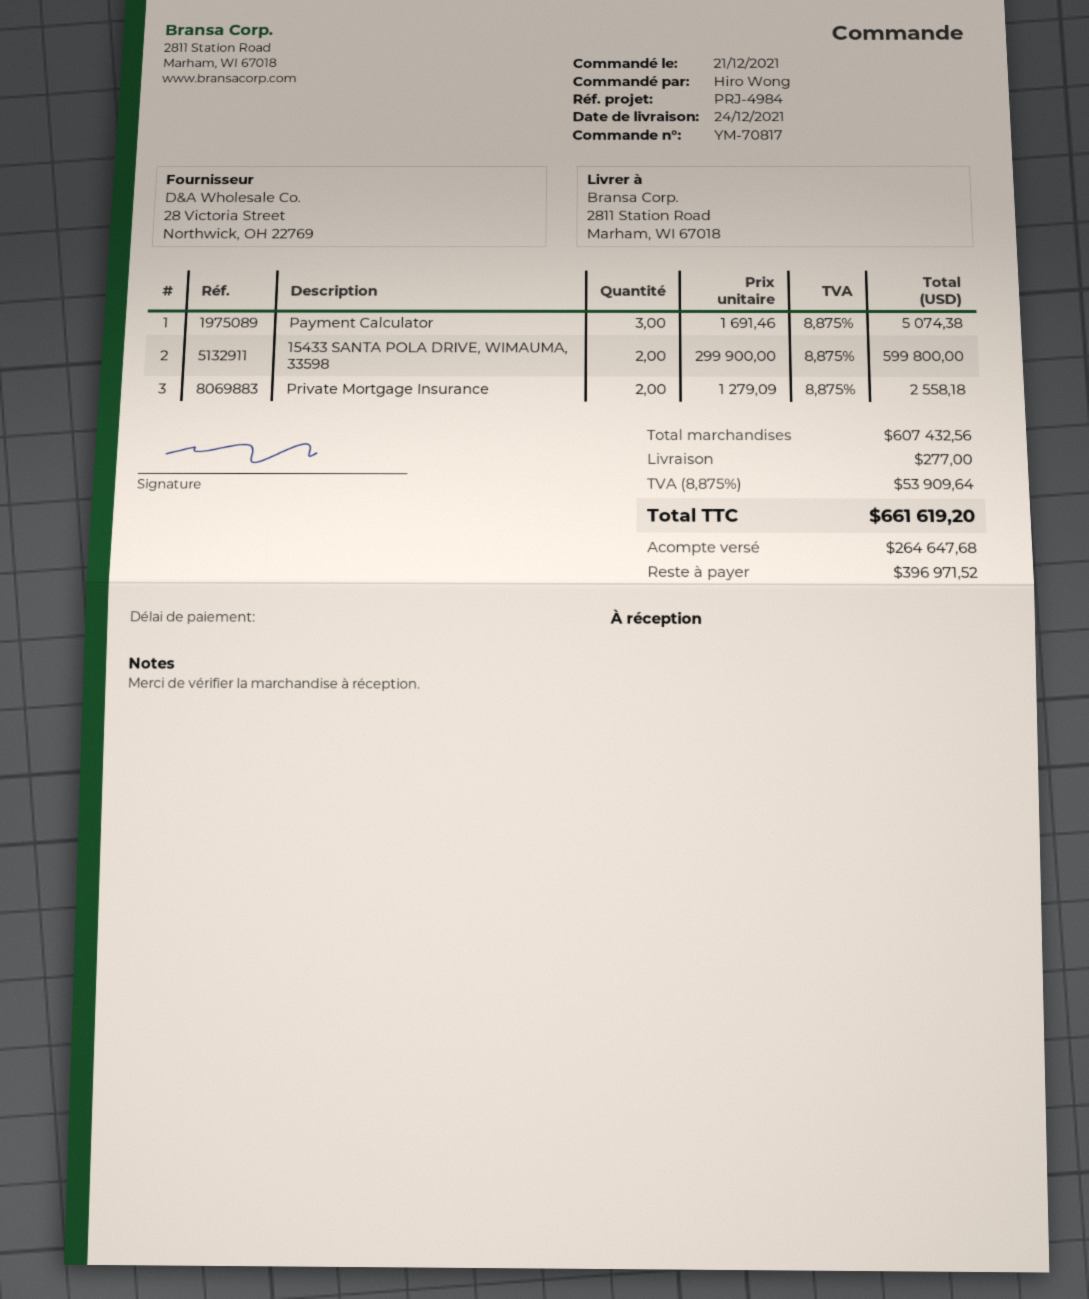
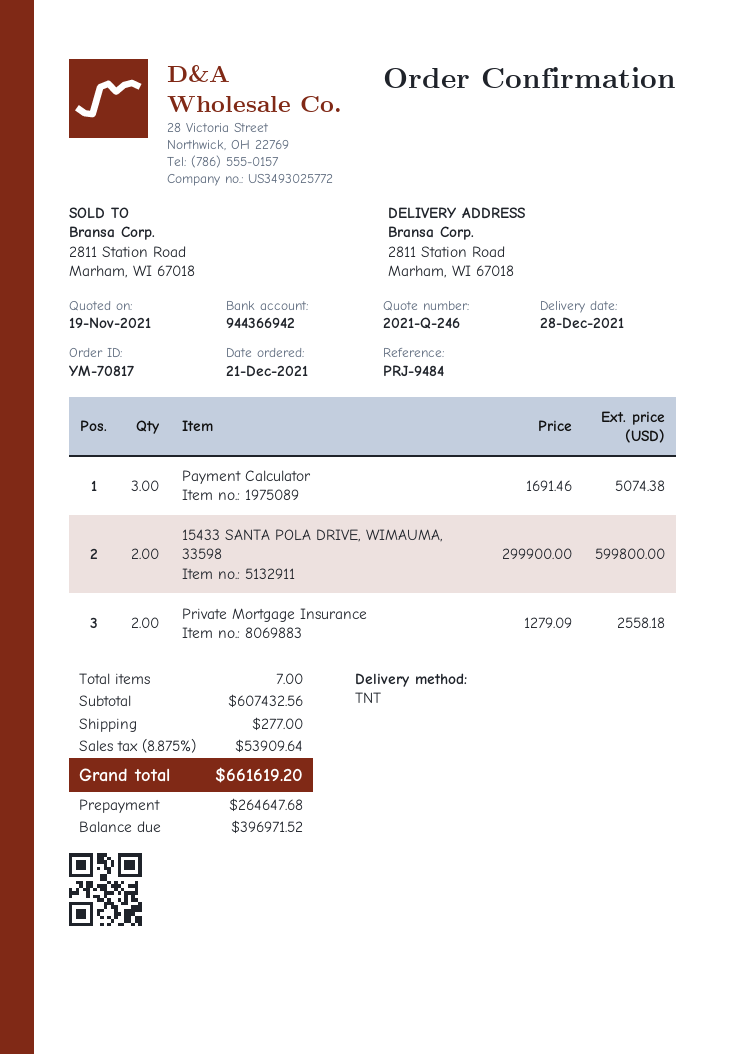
delivery date: 2021-12-24 -> 2021-12-28
reference: PRJ-4984 -> PRJ-9484

